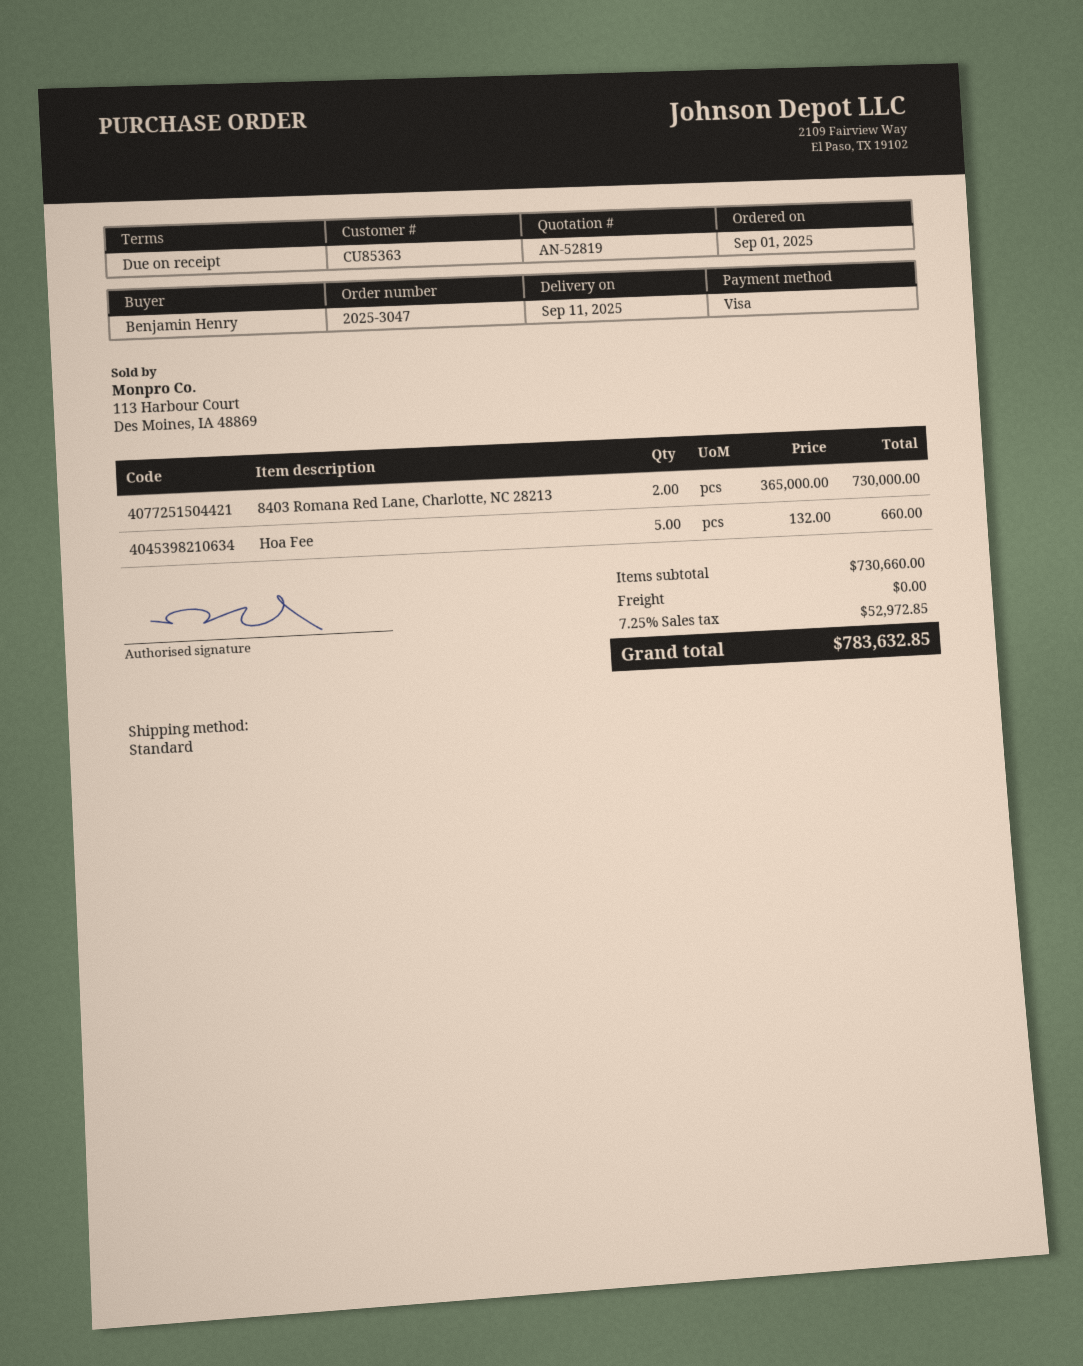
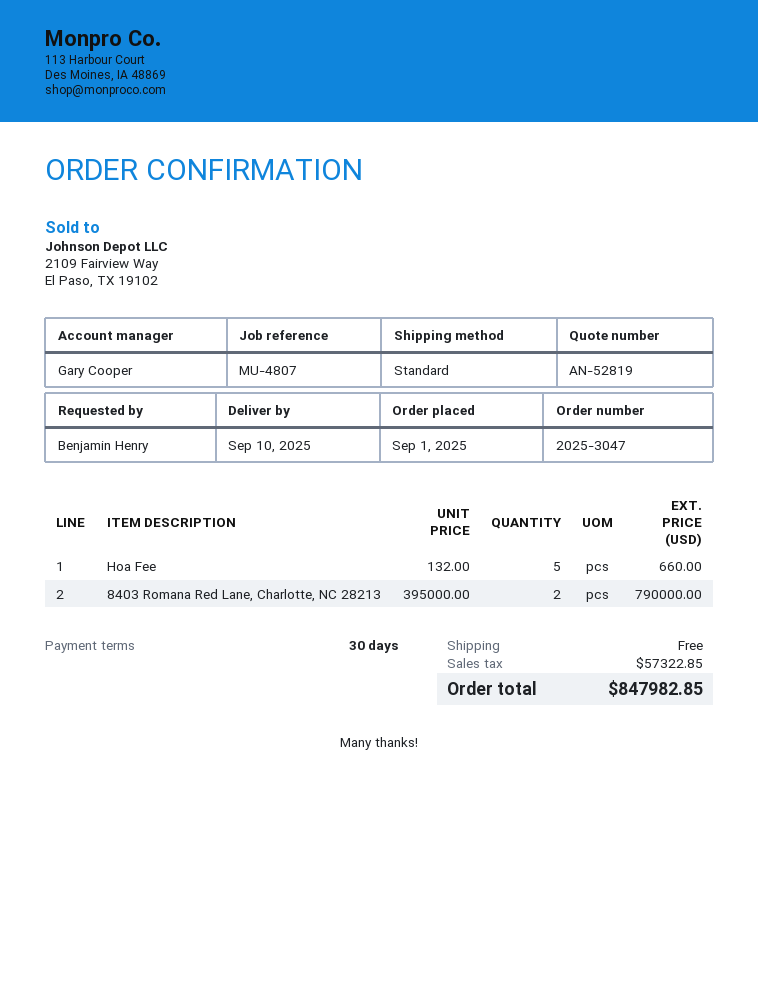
delivery date: 2025-09-11 -> 2025-09-10
payment terms: on receipt -> 30 days
8403 Romana Red Lane, Charlotte, NC 28213: 2 x 365000.00 = 730000.00 -> 2 x 395000.00 = 790000.00
tax: 52972.85 -> 57322.85
total: 783632.85 -> 847982.85

